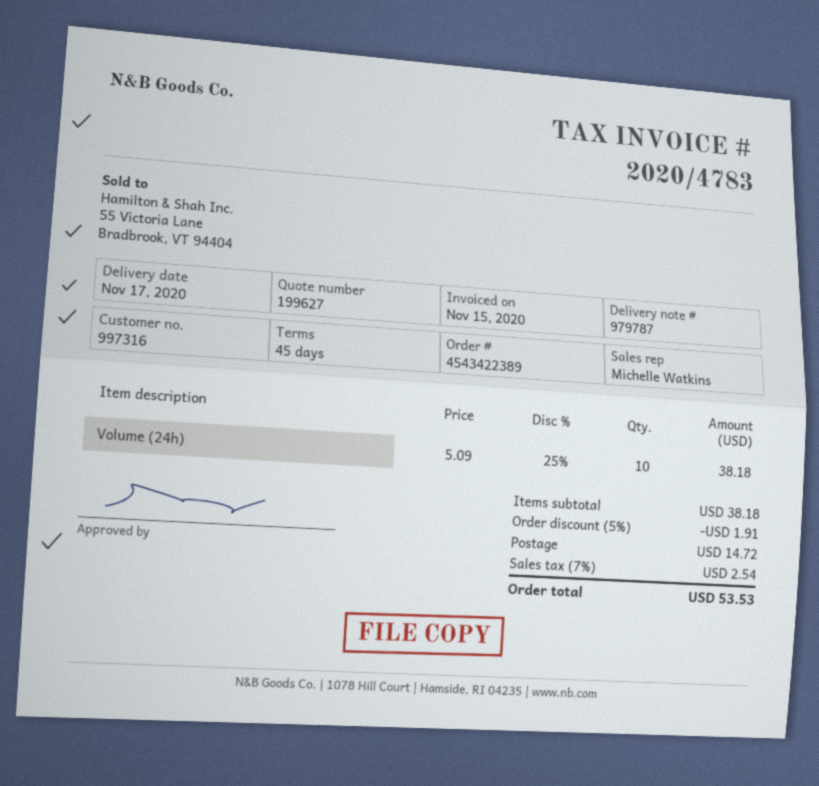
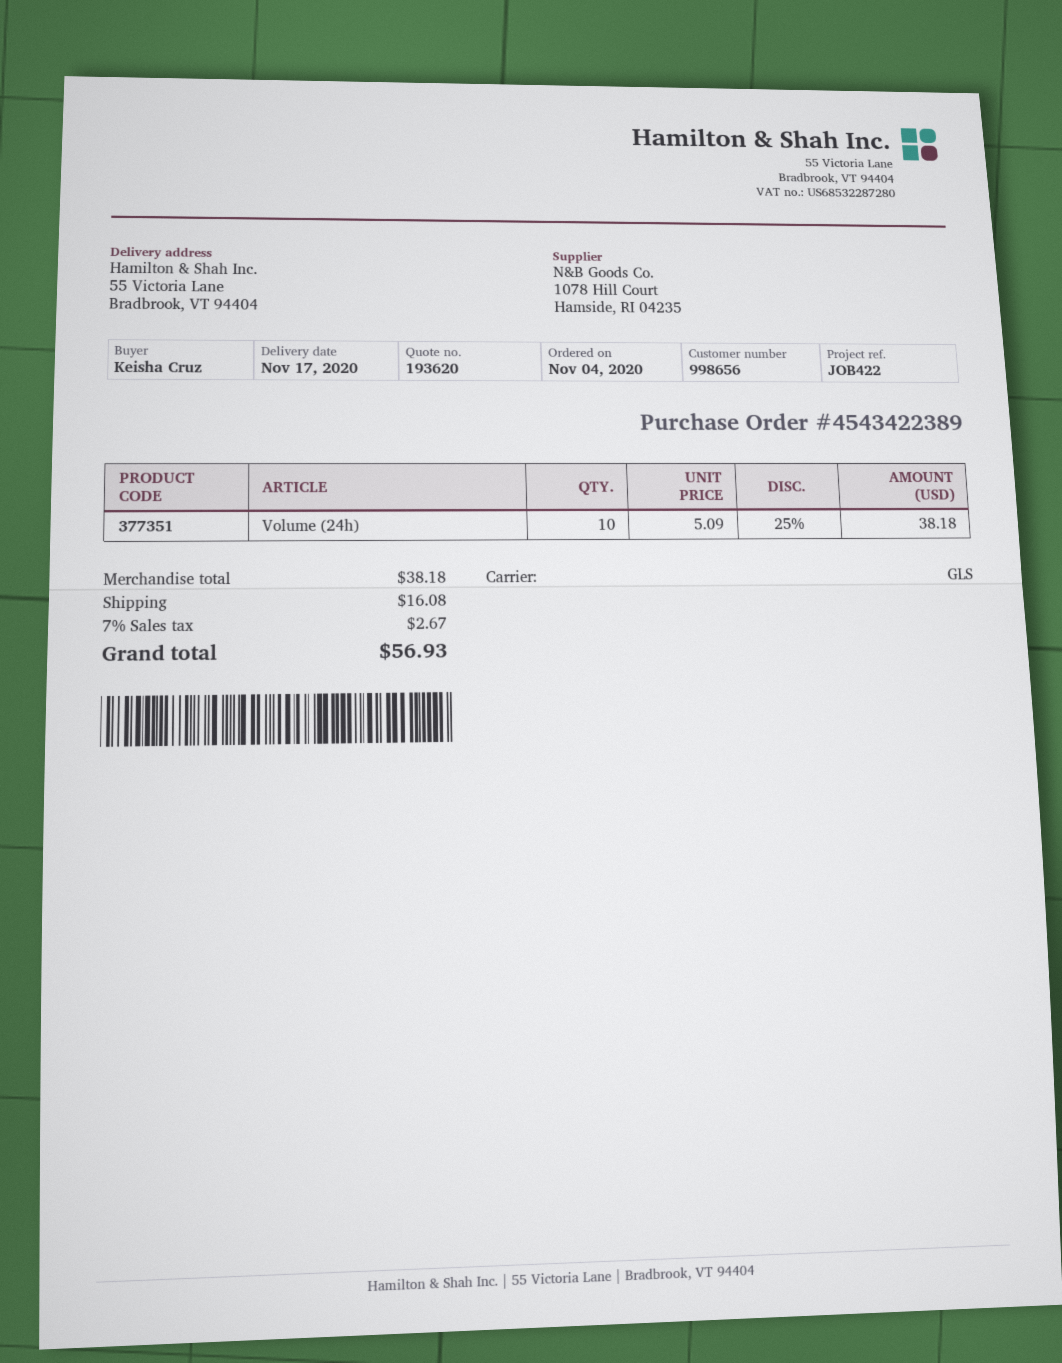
quote number: 199627 -> 193620
customer number: 997316 -> 998656
discount: 5% = 1.91 -> none
shipping: 14.72 -> 16.08
tax: 7% = 2.54 -> 7% = 2.67
total: 53.53 -> 56.93

